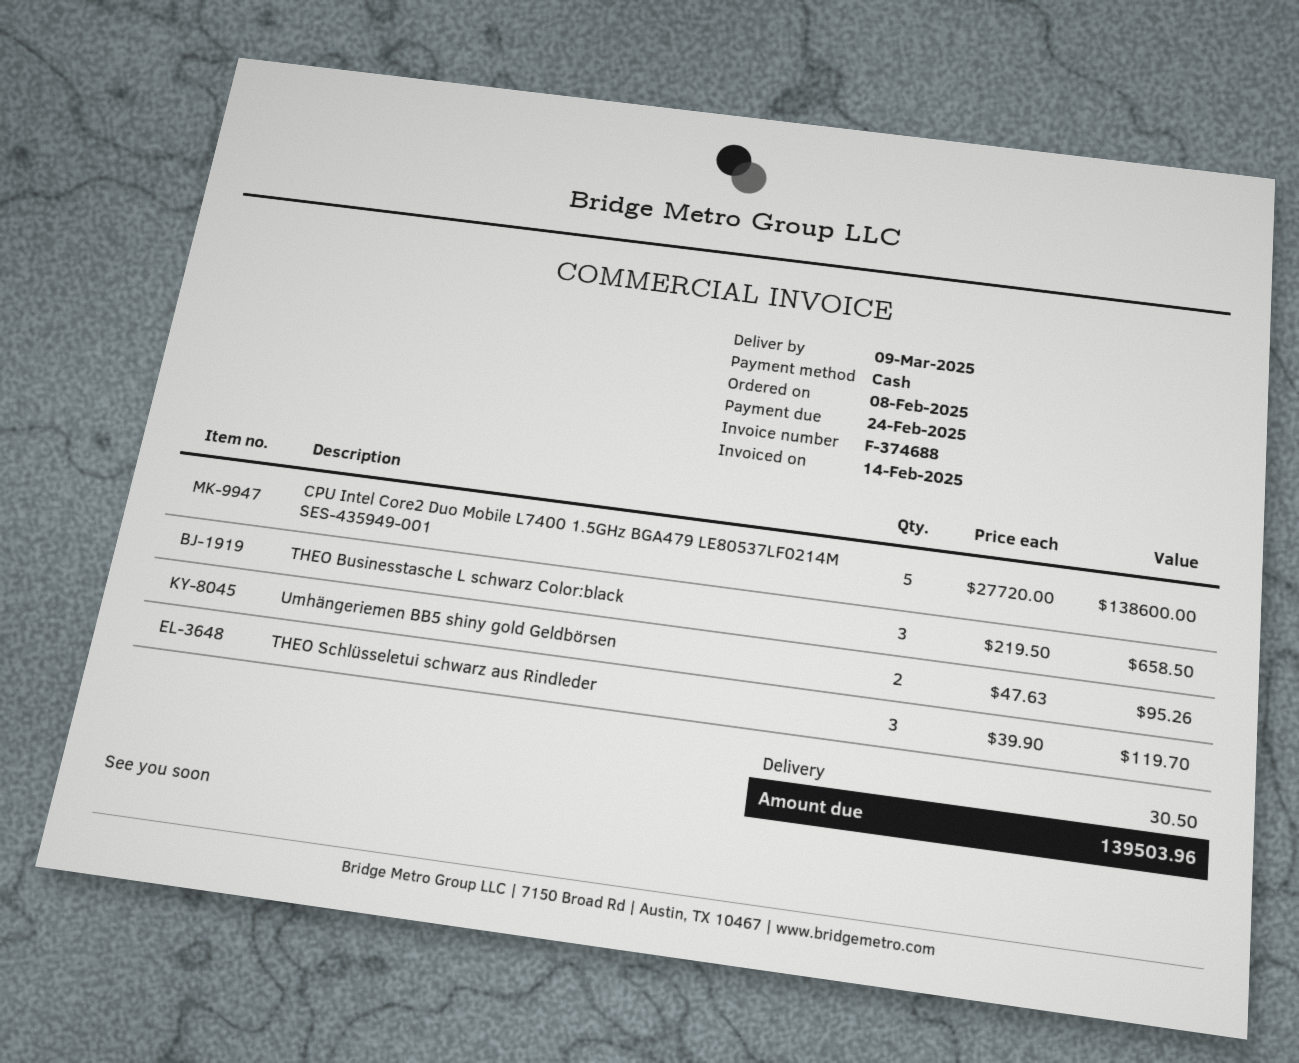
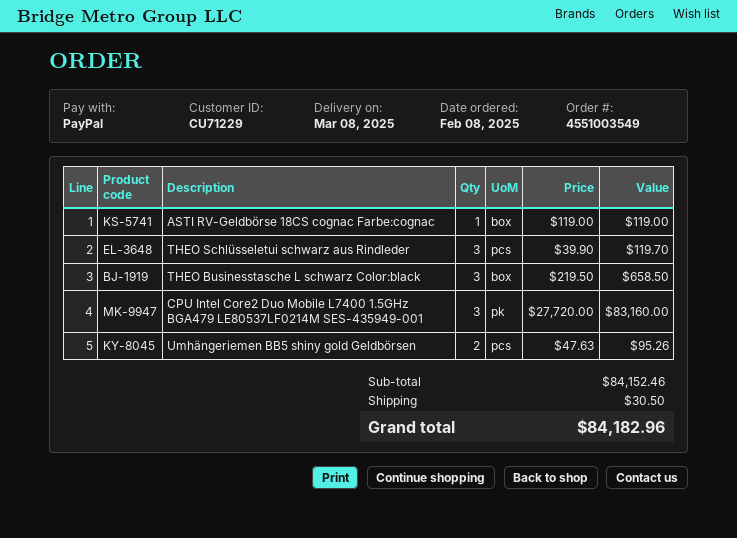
delivery date: 2025-03-09 -> 2025-03-08
payment method: cash -> PayPal
CPU Intel Core2 Duo Mobile L7400 1.5GHz BGA479 LE80537LF0214M SES-435949-001: 5 x 27720.00 = 138600.00 -> 3 x 27720.00 = 83160.00
ASTI RV-Geldbörse 18CS cognac Farbe:cognac: none -> 1 x 119.00 = 119.00
total: 139503.96 -> 84182.96

